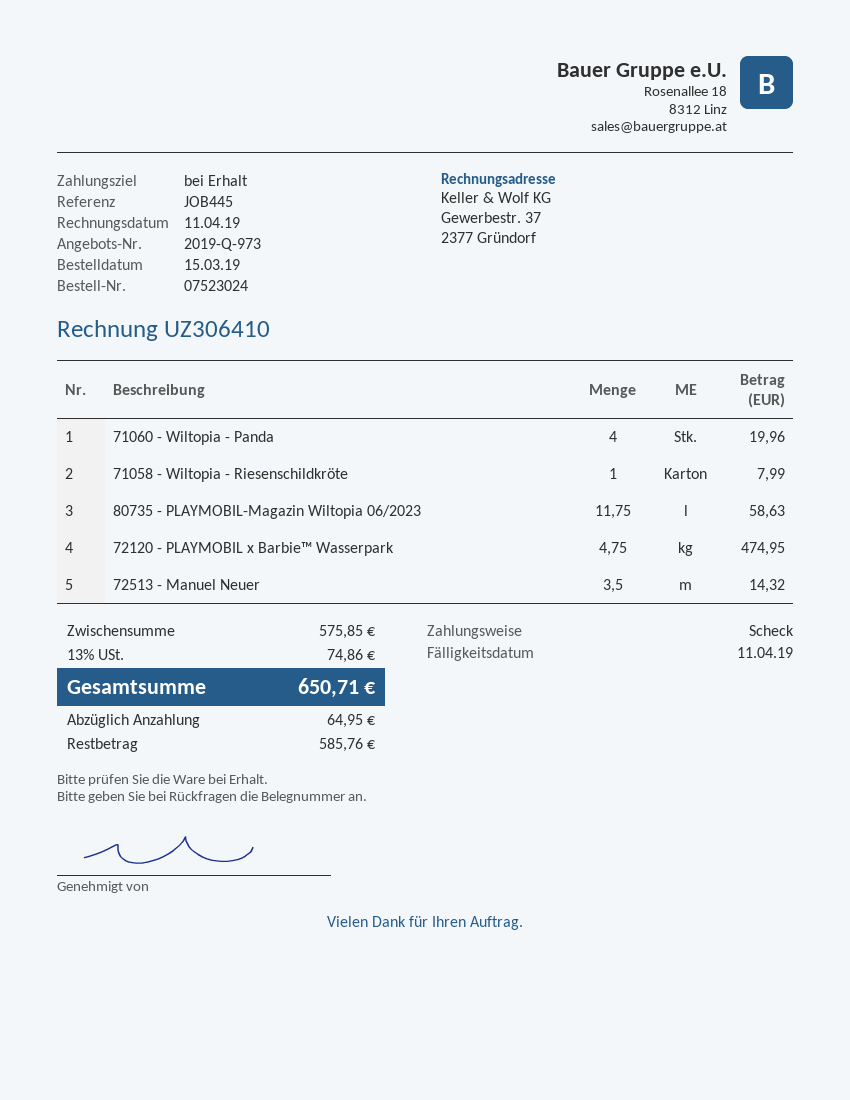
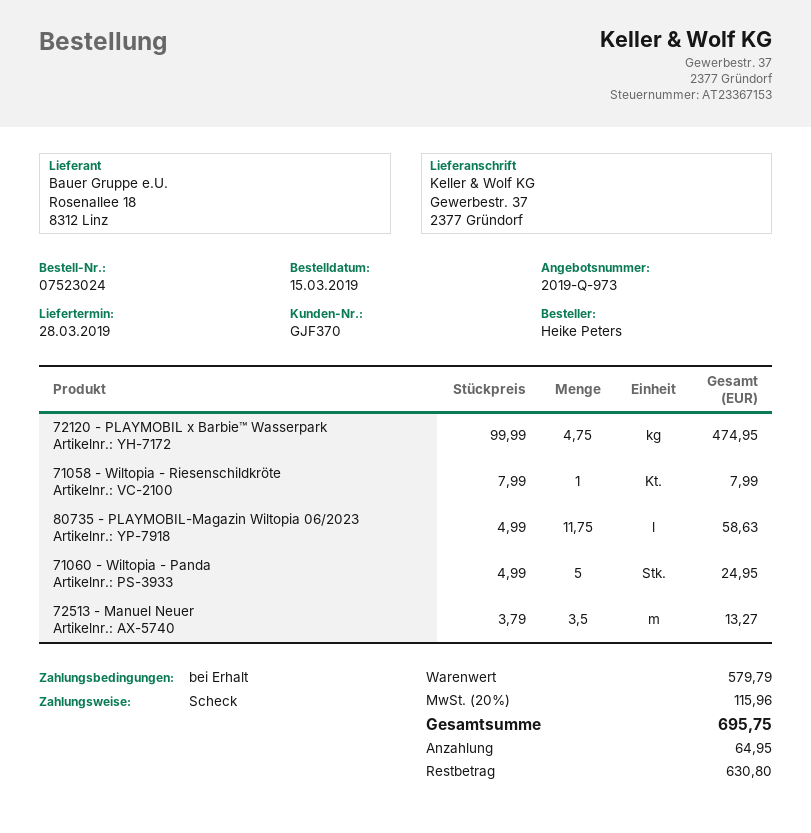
71060 - Wiltopia - Panda: 4 for 19.96 -> 5 for 24.95
72513 - Manuel Neuer: 3.5 for 14.32 -> 3.5 for 13.27
subtotal: 575.85 -> 579.79
tax: 13% = 74.86 -> 20% = 115.96
total: 650.71 -> 695.75
balance: 585.76 -> 630.80

